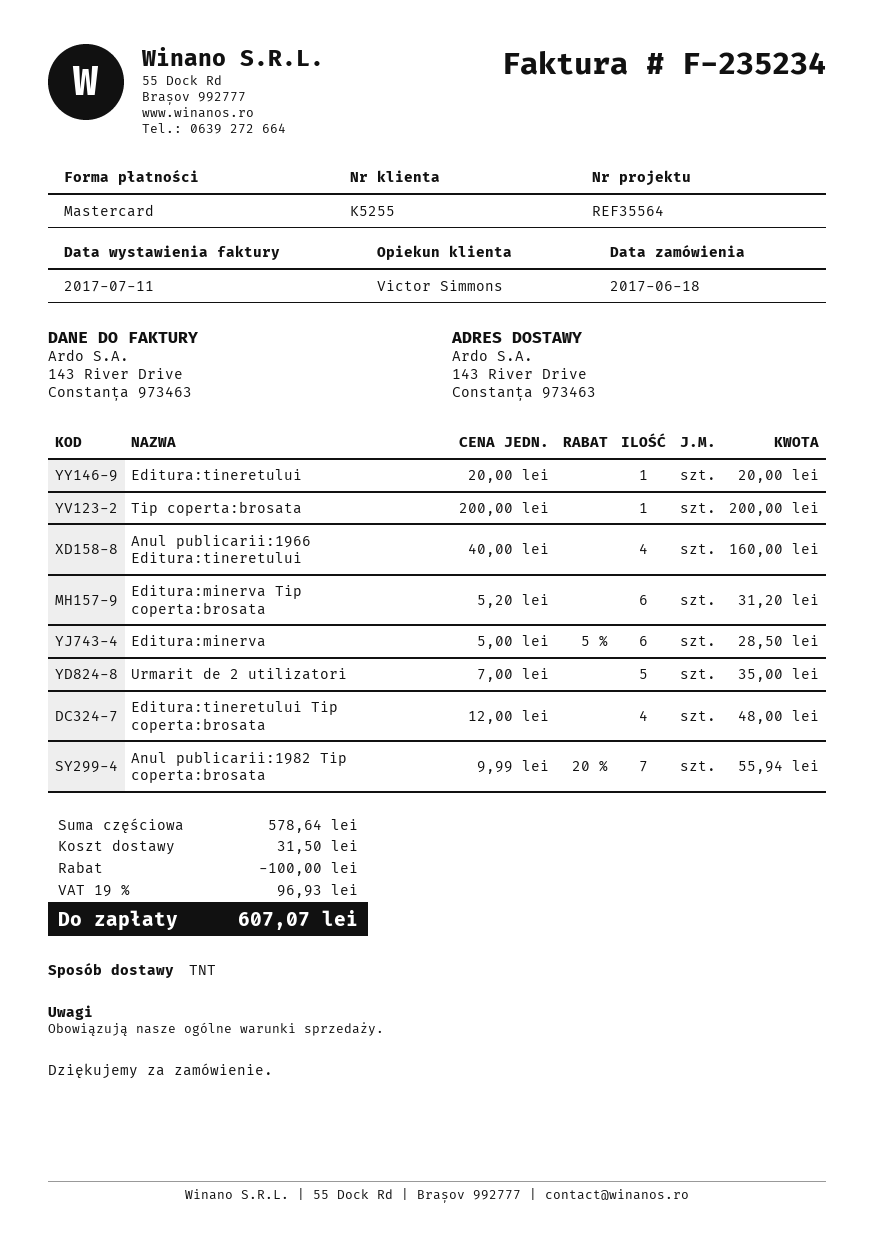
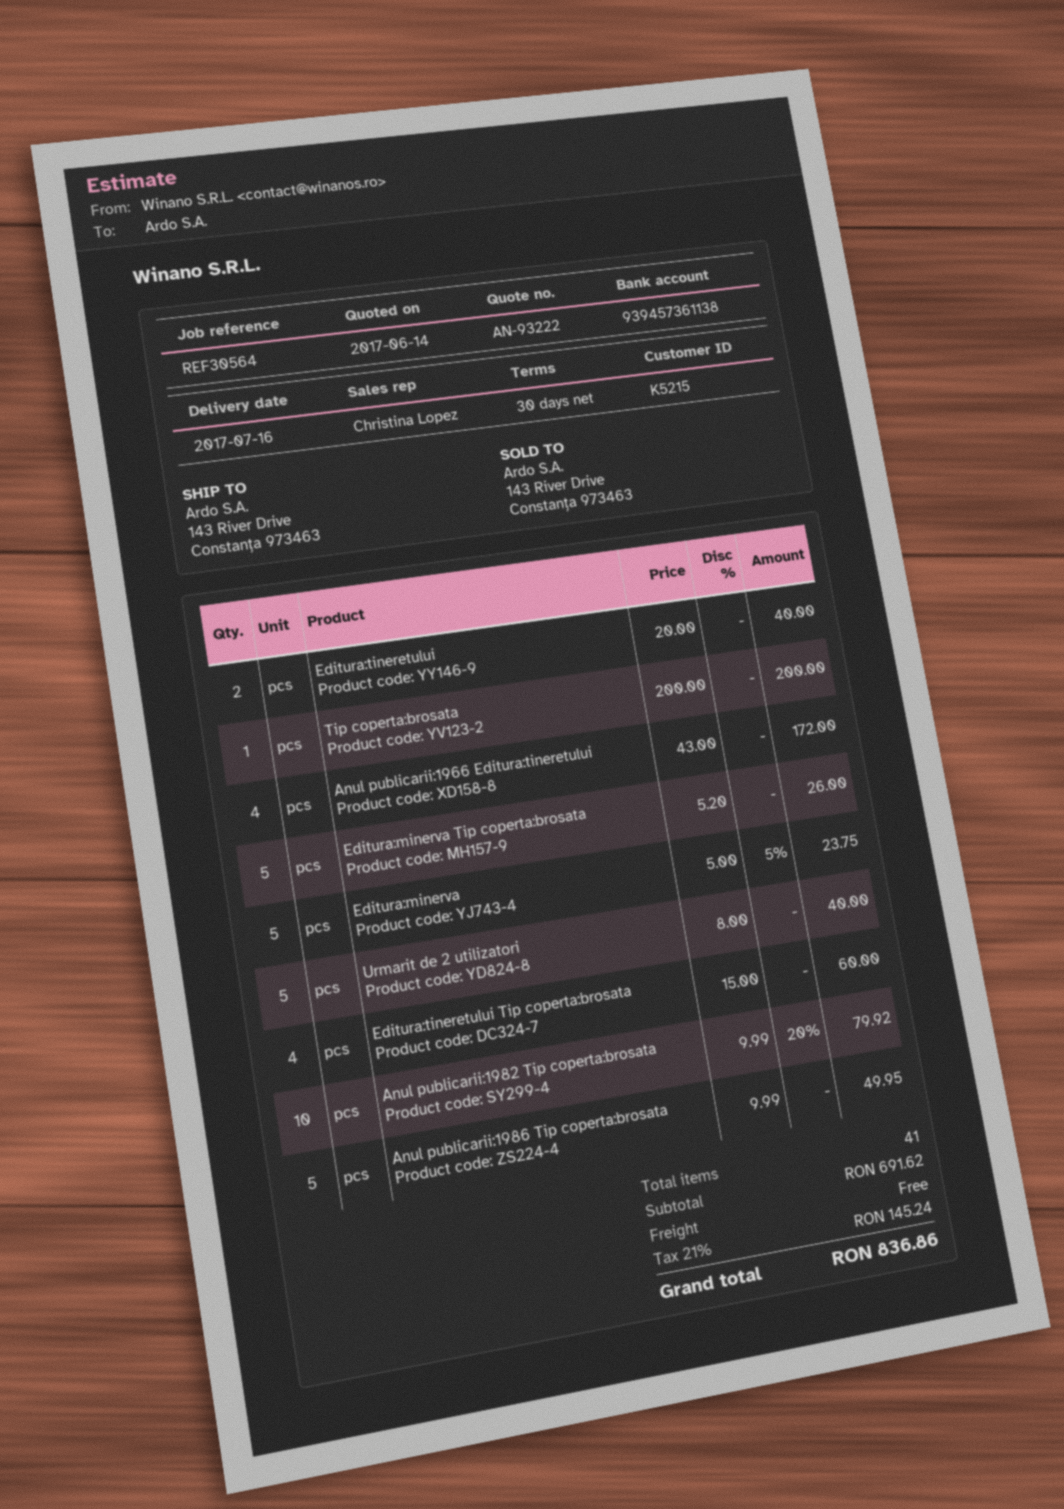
customer number: K5255 -> K5215
reference: REF35564 -> REF30564
sales rep: Victor Simmons -> Christina Lopez
Editura:tineretului: 1 x 20.00 = 20.00 -> 2 x 20.00 = 40.00
Anul publicarii:1966 Editura:tineretului: 4 x 40.00 = 160.00 -> 4 x 43.00 = 172.00
Editura:minerva Tip coperta:brosata: 6 x 5.20 = 31.20 -> 5 x 5.20 = 26.00
Editura:minerva: 6 x 5.00 - 5% = 28.50 -> 5 x 5.00 - 5% = 23.75
Urmarit de 2 utilizatori: 5 x 7.00 = 35.00 -> 5 x 8.00 = 40.00
Editura:tineretului Tip coperta:brosata: 4 x 12.00 = 48.00 -> 4 x 15.00 = 60.00
Anul publicarii:1982 Tip coperta:brosata: 7 x 9.99 - 20% = 55.94 -> 10 x 9.99 - 20% = 79.92
Anul publicarii:1986 Tip coperta:brosata: none -> 5 x 9.99 = 49.95
subtotal: 578.64 -> 691.62
discount: 100.00 -> none
shipping: 31.50 -> 0.00
tax: 19% = 96.93 -> 21% = 145.24
total: 607.07 -> 836.86

